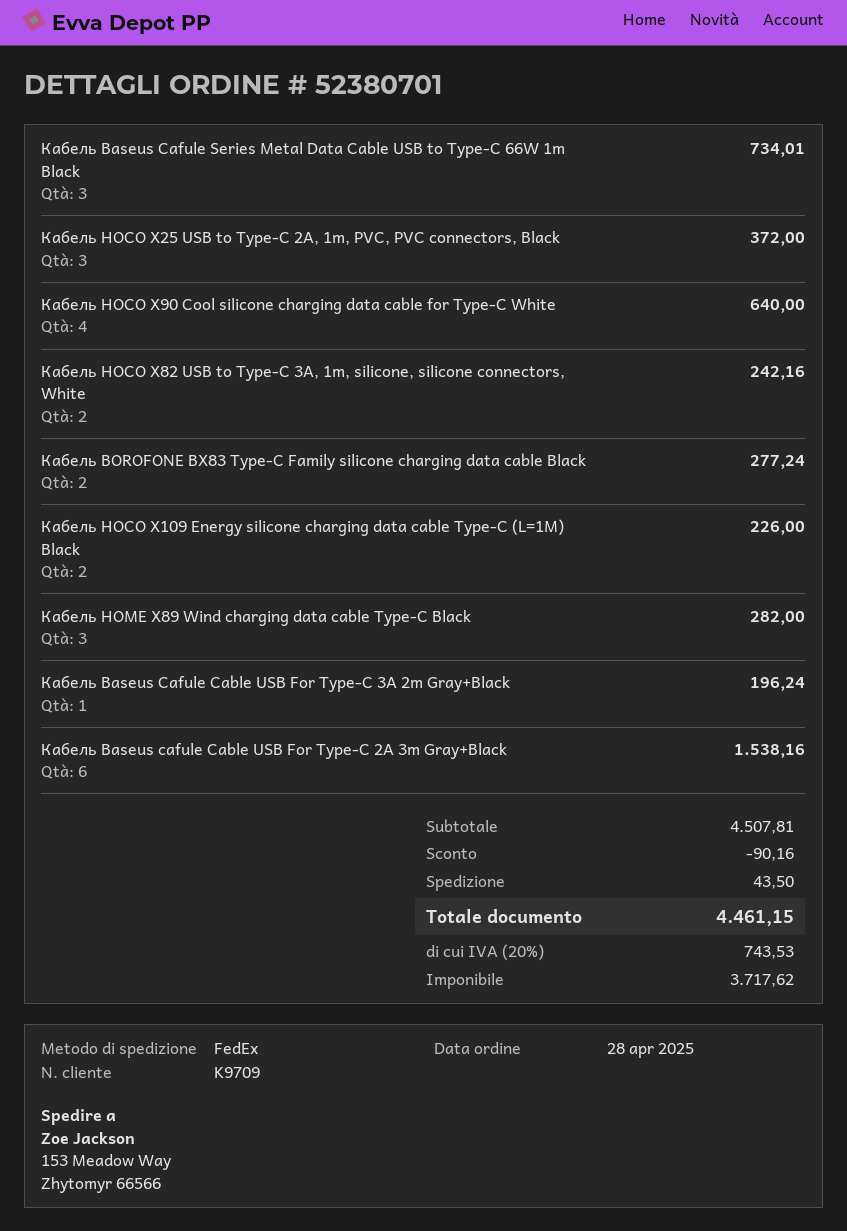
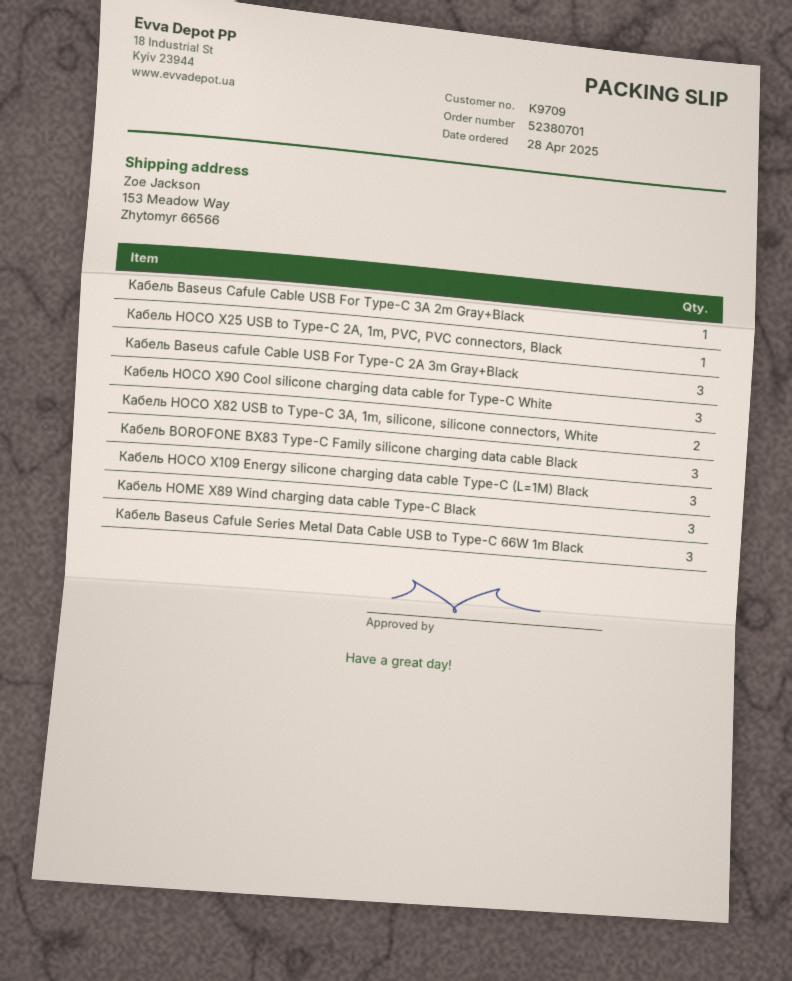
Кабель HOCO X25 USB to Type-C 2A, 1m, PVC, PVC connectors, Black: 3 -> 1
Кабель HOCO X90 Cool silicone charging data cable for Type-C White: 4 -> 3
Кабель BOROFONE BX83 Type-C Family silicone charging data cable Black: 2 -> 3
Кабель HOCO X109 Energy silicone charging data cable Type-C (L=1M) Black: 2 -> 3
Кабель Baseus cafule Cable USB For Type-C 2A 3m Gray+Black: 6 -> 3

